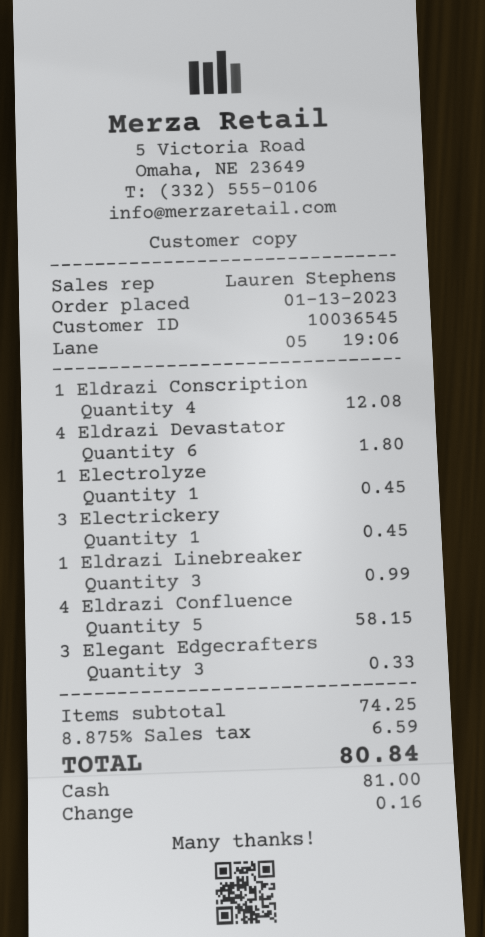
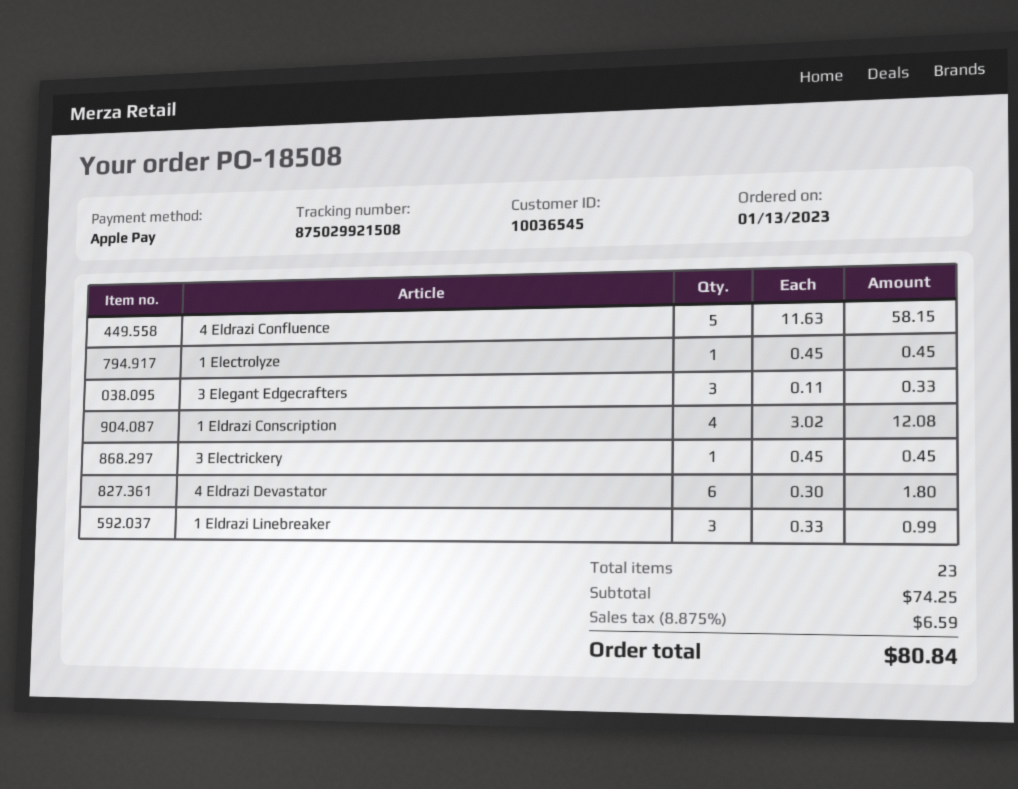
payment method: cash -> Apple Pay

